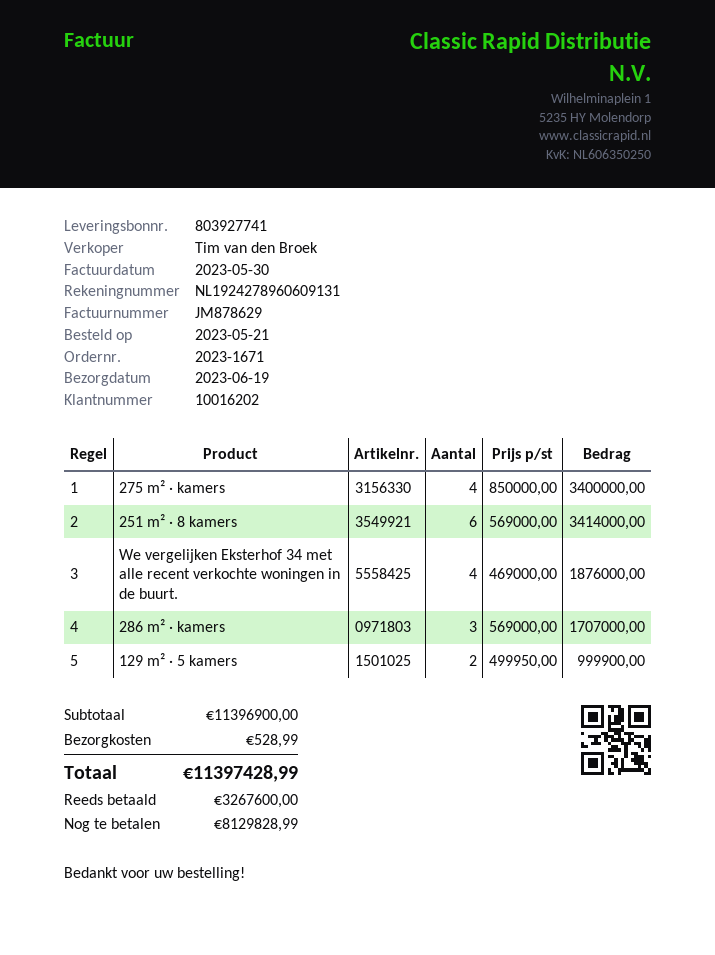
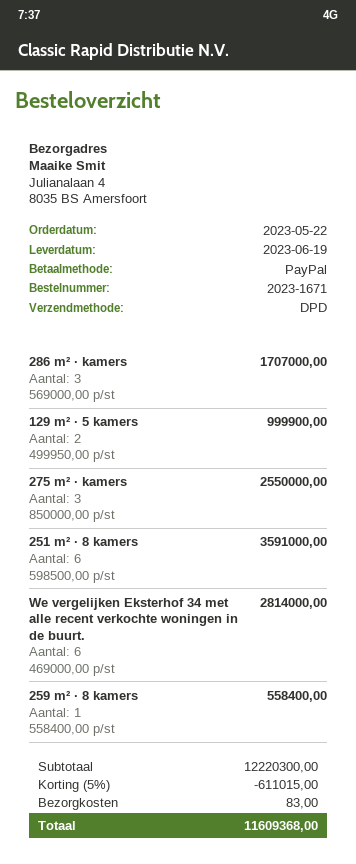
order date: 2023-05-21 -> 2023-05-22
275 m² · kamers: 4 x 850000.00 = 3400000.00 -> 3 x 850000.00 = 2550000.00
251 m² · 8 kamers: 6 x 569000.00 = 3414000.00 -> 6 x 598500.00 = 3591000.00
We vergelijken Eksterhof 34 met alle recent verkochte woningen in de buurt.: 4 x 469000.00 = 1876000.00 -> 6 x 469000.00 = 2814000.00
259 m² · 8 kamers: none -> 1 x 558400.00 = 558400.00
subtotal: 11396900.00 -> 12220300.00
discount: none -> 5% = 611015.00
shipping: 528.99 -> 83.00
total: 11397428.99 -> 11609368.00

